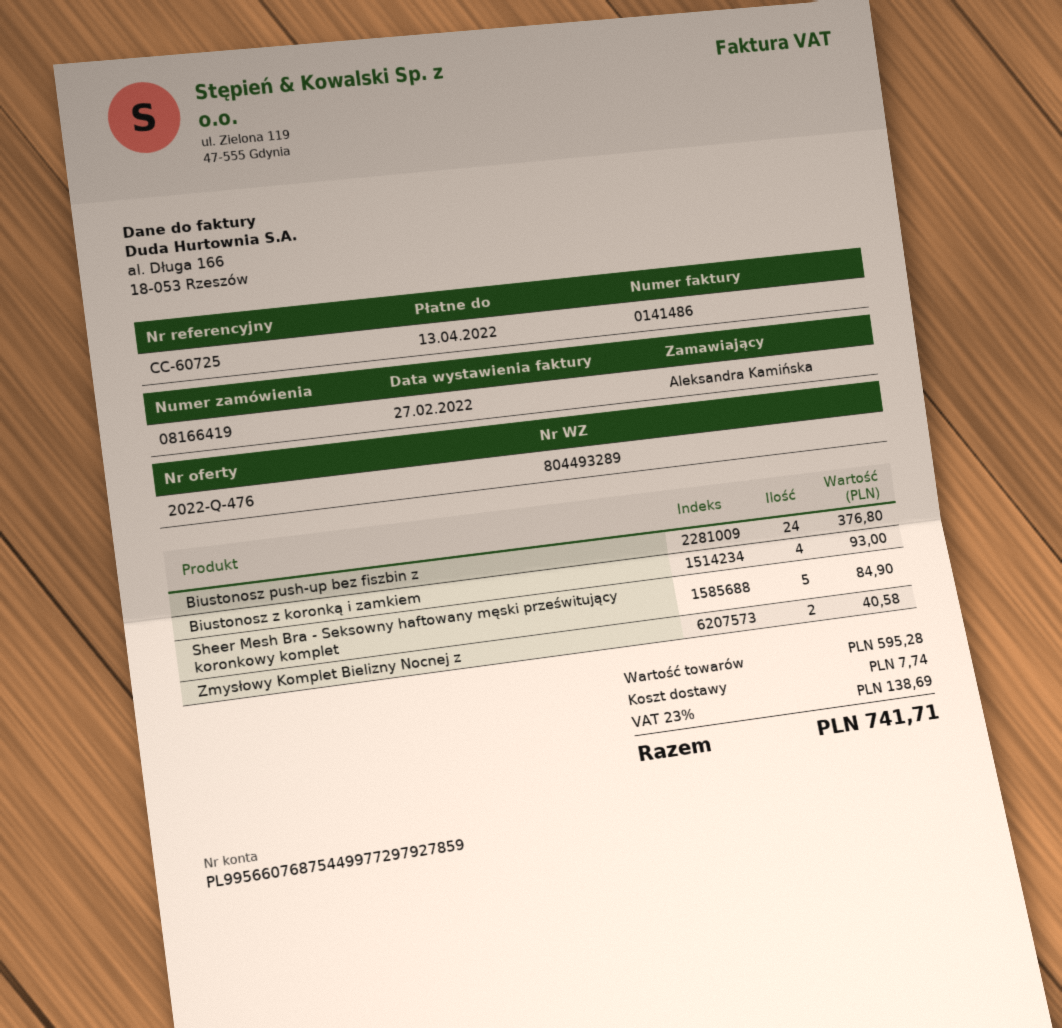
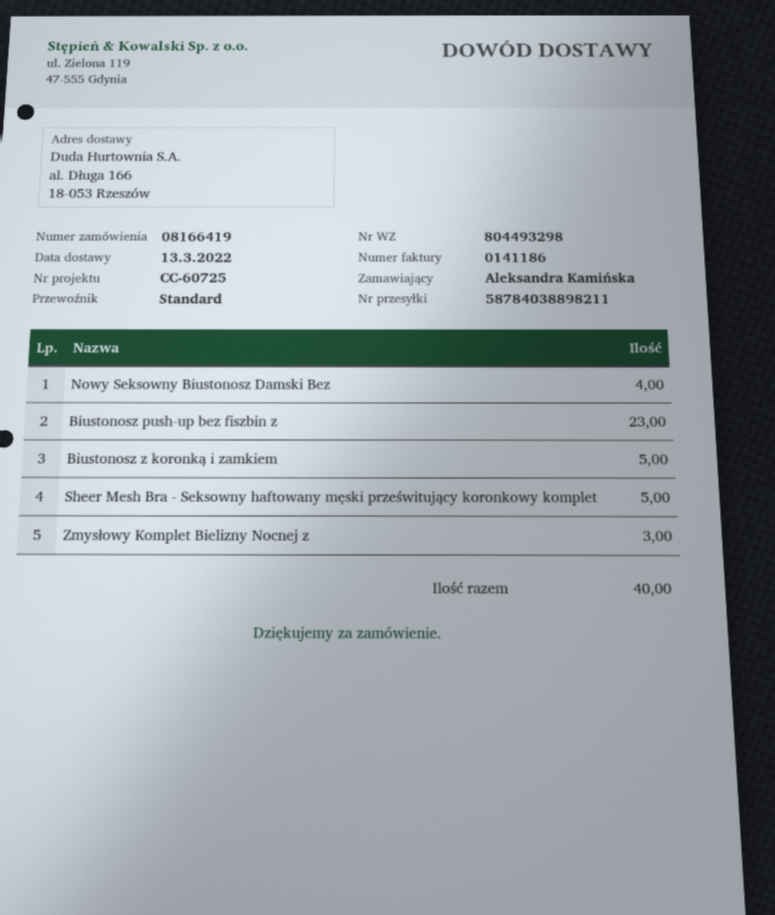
delivery note number: 804493289 -> 804493298
invoice number: 0141486 -> 0141186
Biustonosz push-up bez fiszbin z: 24 -> 23
Biustonosz z koronką i zamkiem: 4 -> 5
Zmysłowy Komplet Bielizny Nocnej z: 2 -> 3
Nowy Seksowny Biustonosz Damski Bez: none -> 4

